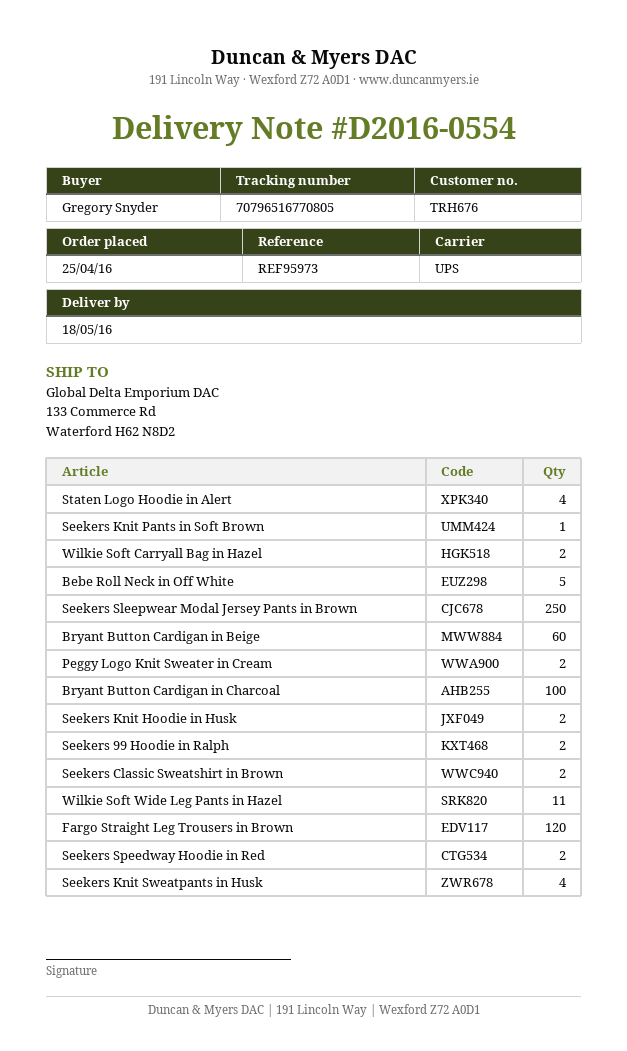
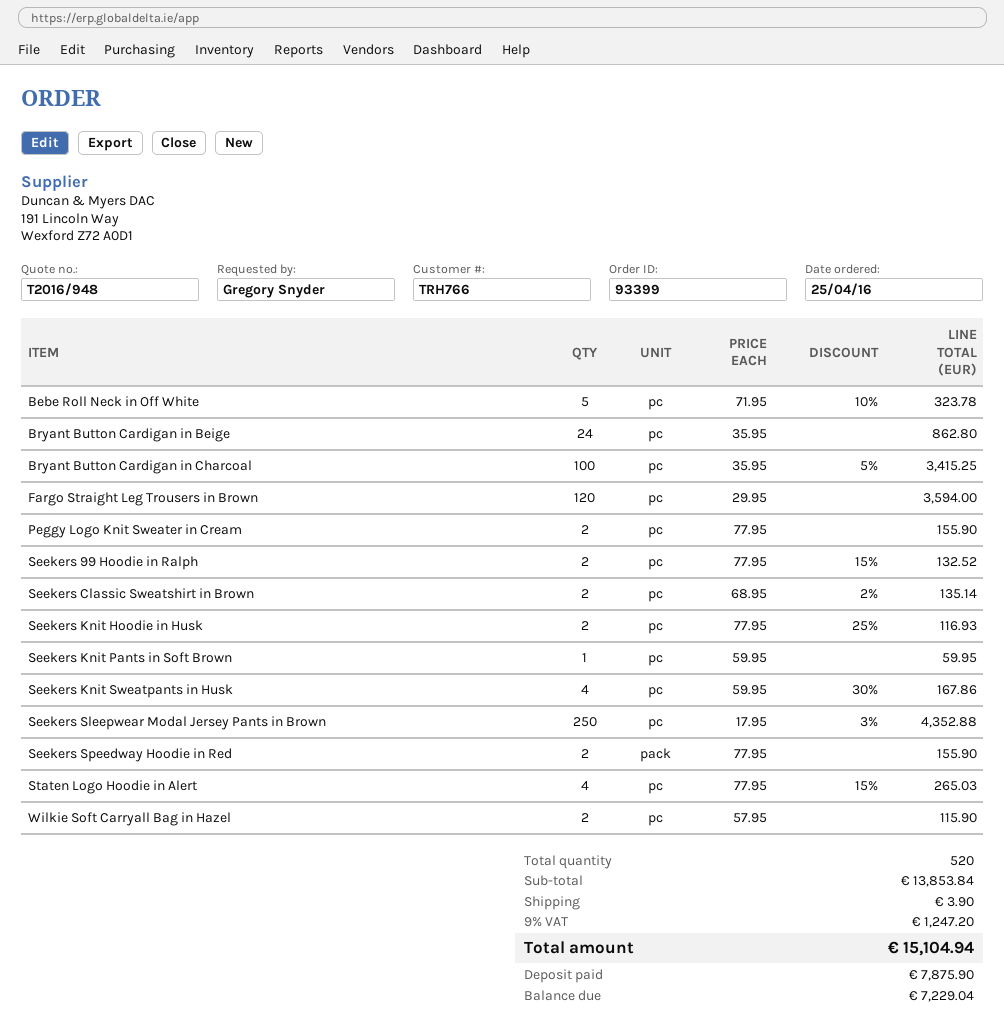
customer number: TRH676 -> TRH766
Bryant Button Cardigan in Beige: 60 -> 24
Wilkie Soft Wide Leg Pants in Hazel: 11 -> none

